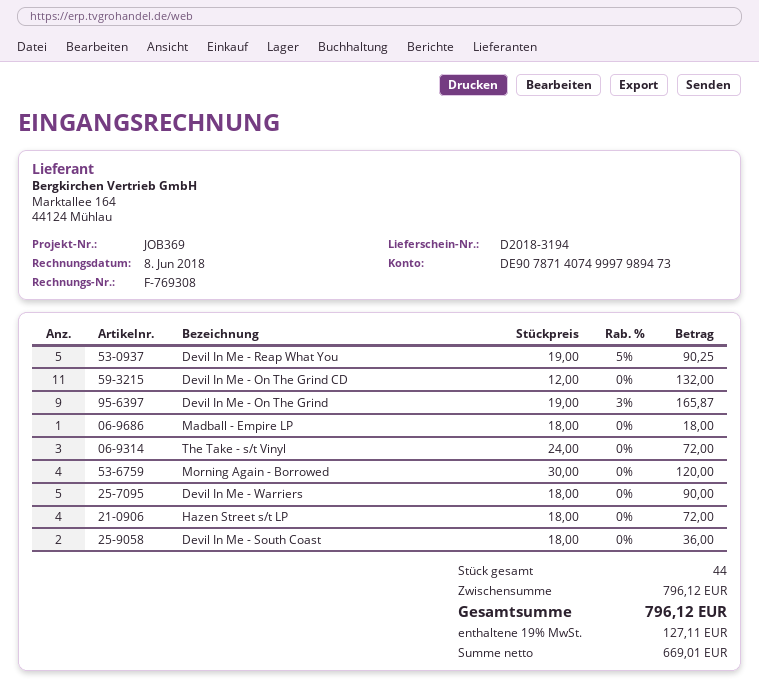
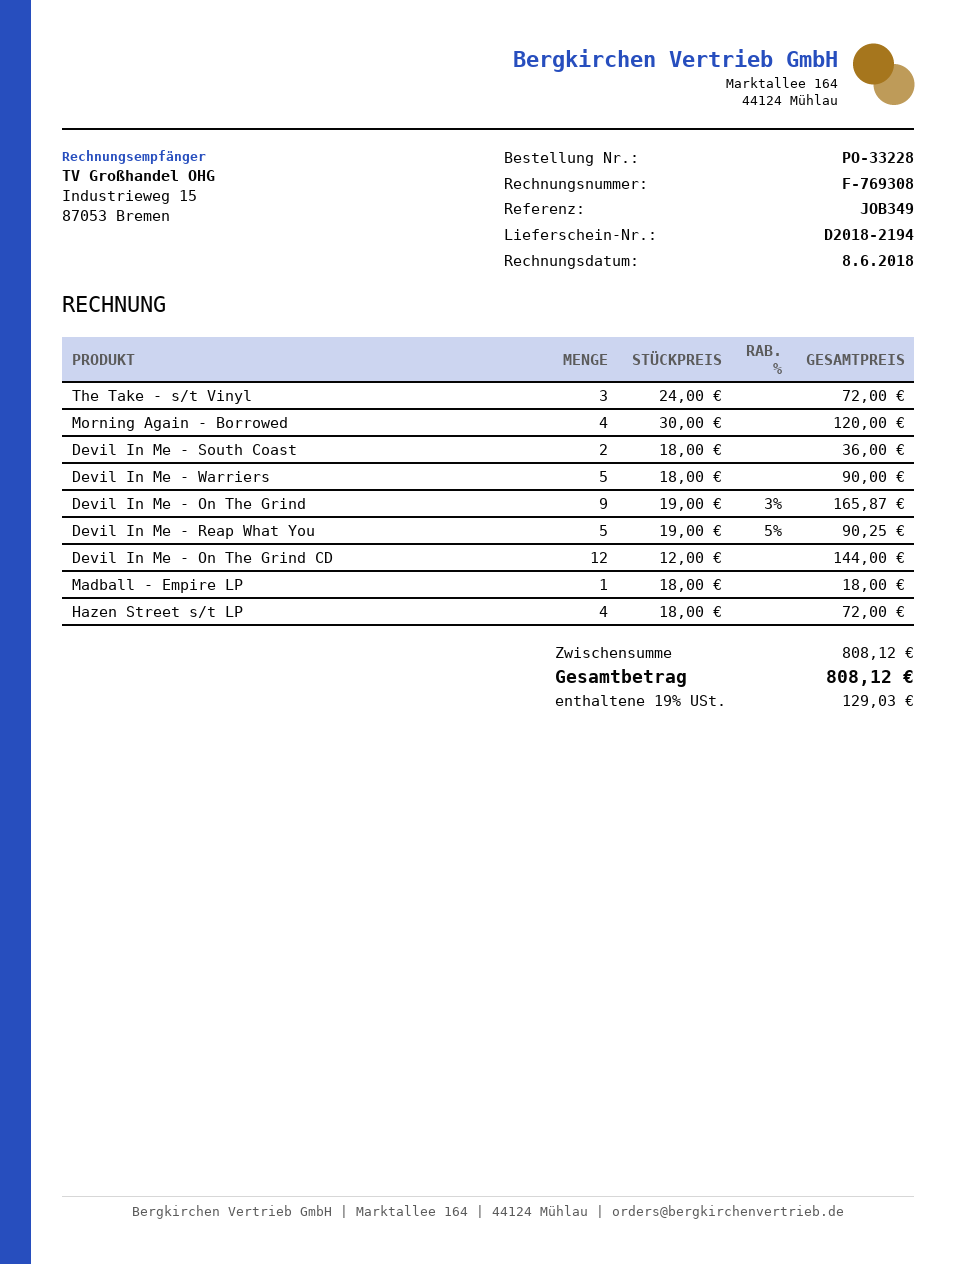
delivery note number: D2018-3194 -> D2018-2194
reference: JOB369 -> JOB349
Devil In Me - On The Grind CD: 11 x 12.00 = 132.00 -> 12 x 12.00 = 144.00
subtotal: 796.12 -> 808.12
tax: 19% = 127.11 -> 19% = 129.03
total: 796.12 -> 808.12

